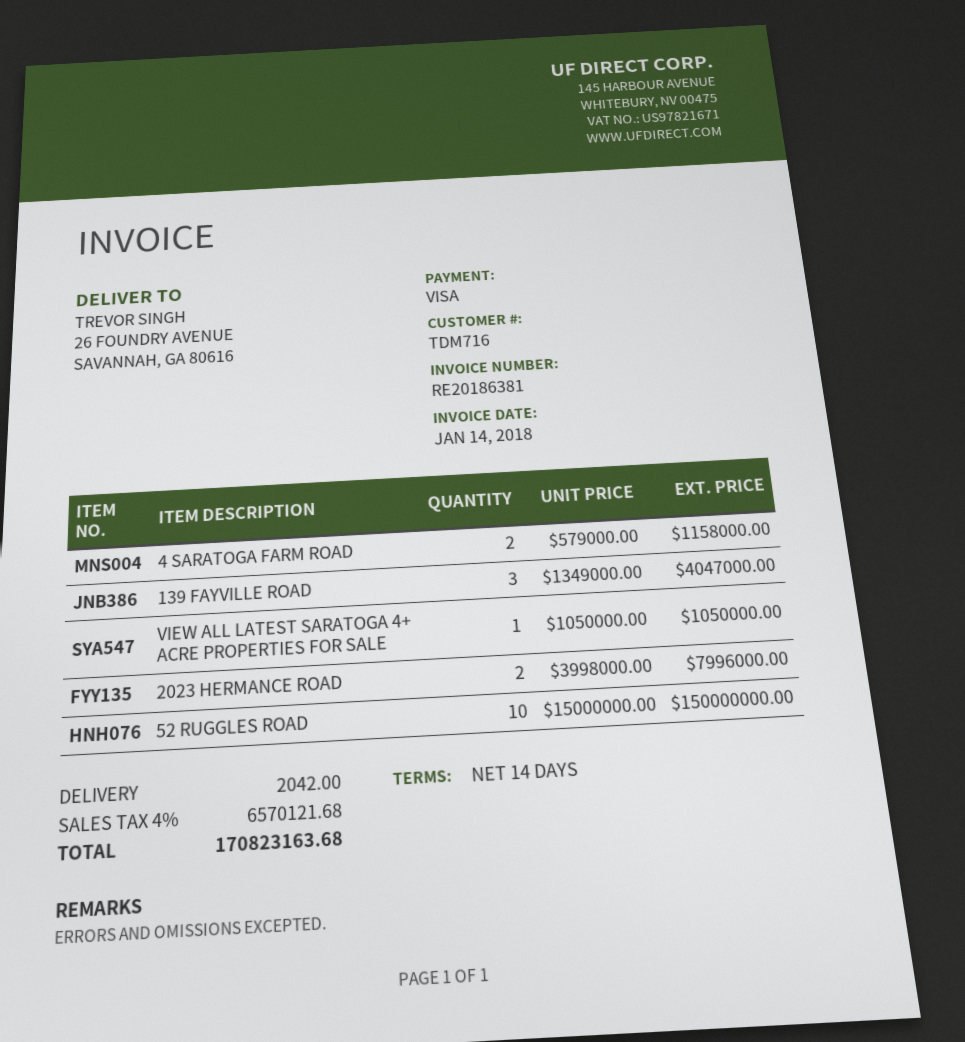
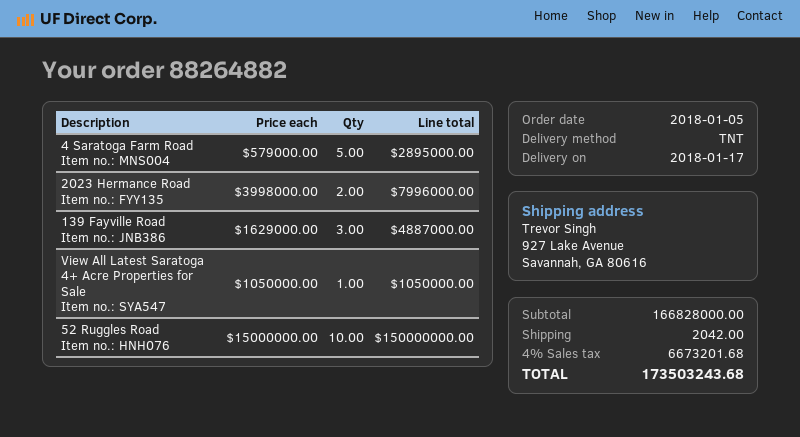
ship to: 26 FOUNDRY AVENUE, SAVANNAH, GA 80616 -> 927 Lake Avenue, Savannah, GA 80616
4 SARATOGA FARM ROAD: 2 x 579000.00 = 1158000.00 -> 5 x 579000.00 = 2895000.00
139 FAYVILLE ROAD: 3 x 1349000.00 = 4047000.00 -> 3 x 1629000.00 = 4887000.00
tax: 4% = 6570121.68 -> 4% = 6673201.68
total: 170823163.68 -> 173503243.68

